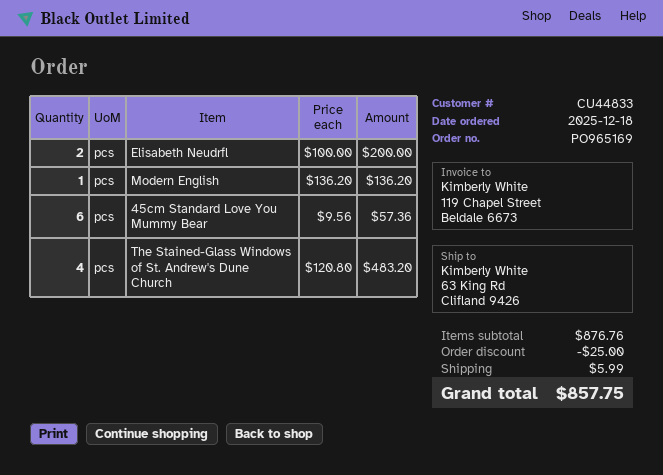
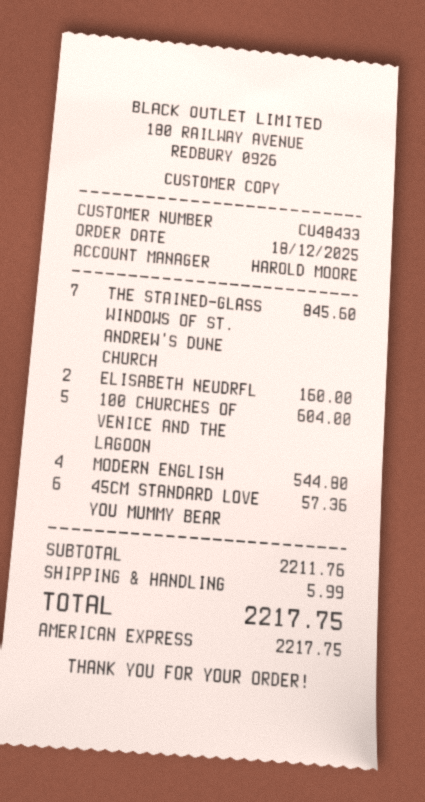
customer number: CU44833 -> CU48433
Elisabeth Neudrfl: 2 for 200.00 -> 2 for 160.00
Modern English: 1 for 136.20 -> 4 for 544.80
The Stained-Glass Windows of St. Andrew's Dune Church: 4 for 483.20 -> 7 for 845.60
100 CHURCHES OF VENICE AND THE LAGOON: none -> 5 for 604.00
subtotal: 876.76 -> 2211.76
discount: 25.00 -> none
total: 857.75 -> 2217.75

